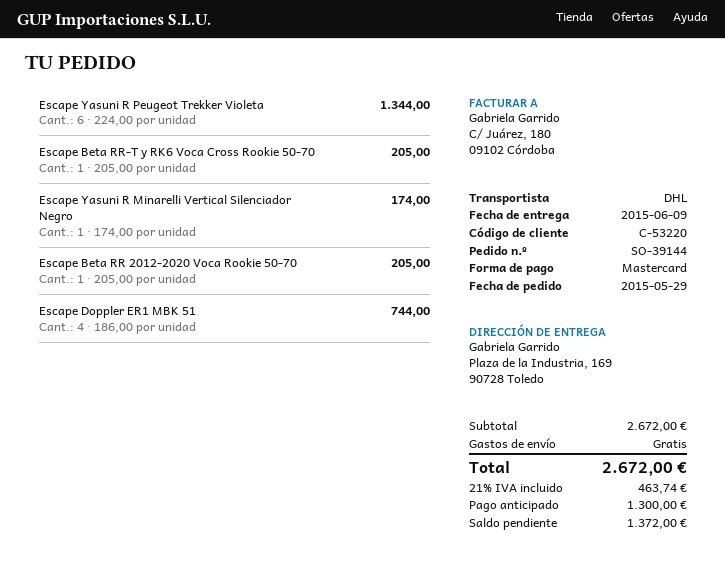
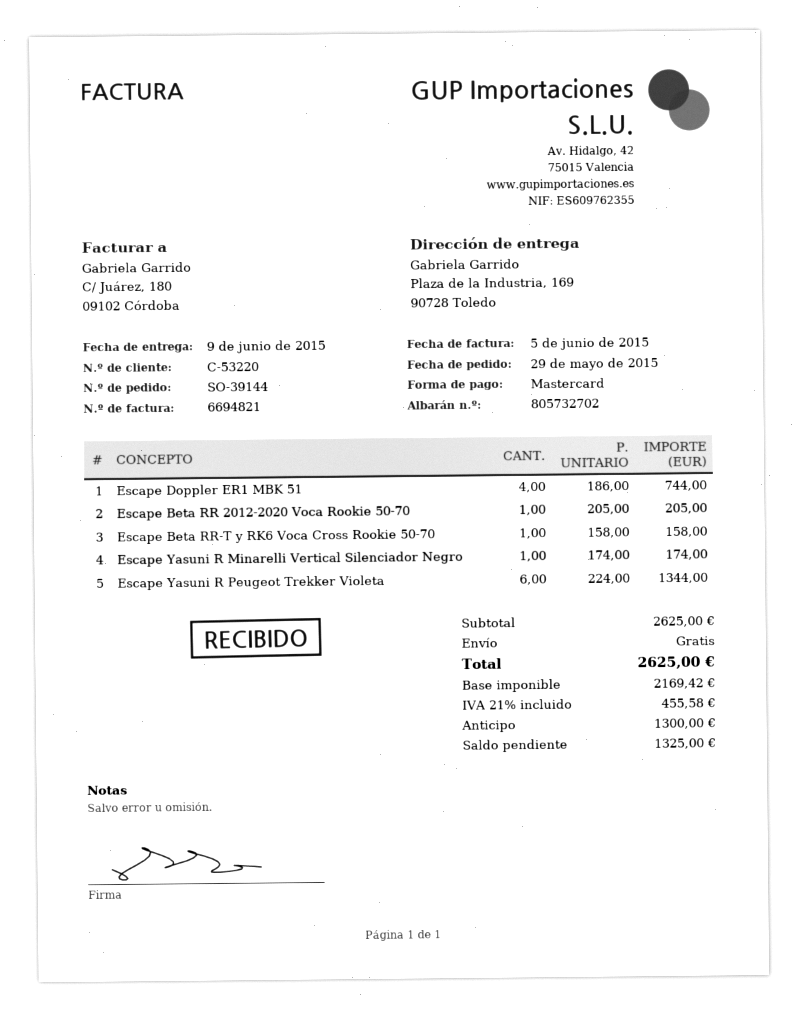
Escape Beta RR-T y RK6 Voca Cross Rookie 50-70: 1 x 205.00 = 205.00 -> 1 x 158.00 = 158.00
subtotal: 2672.00 -> 2625.00
tax: 21% = 463.74 -> 21% = 455.58
total: 2672.00 -> 2625.00
balance: 1372.00 -> 1325.00

